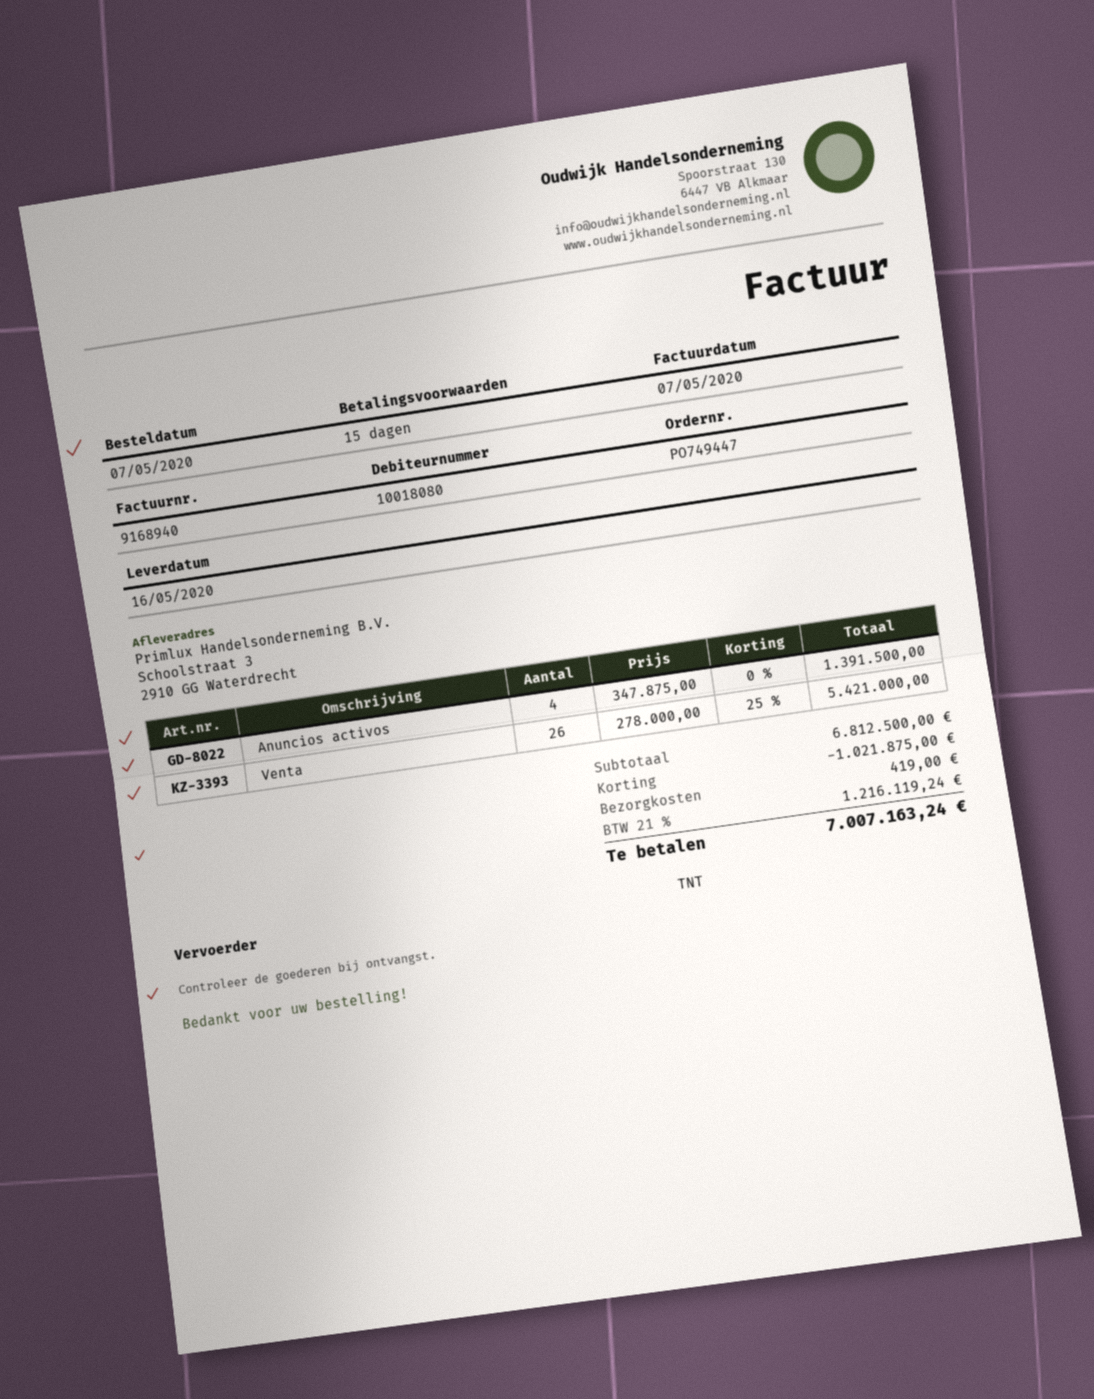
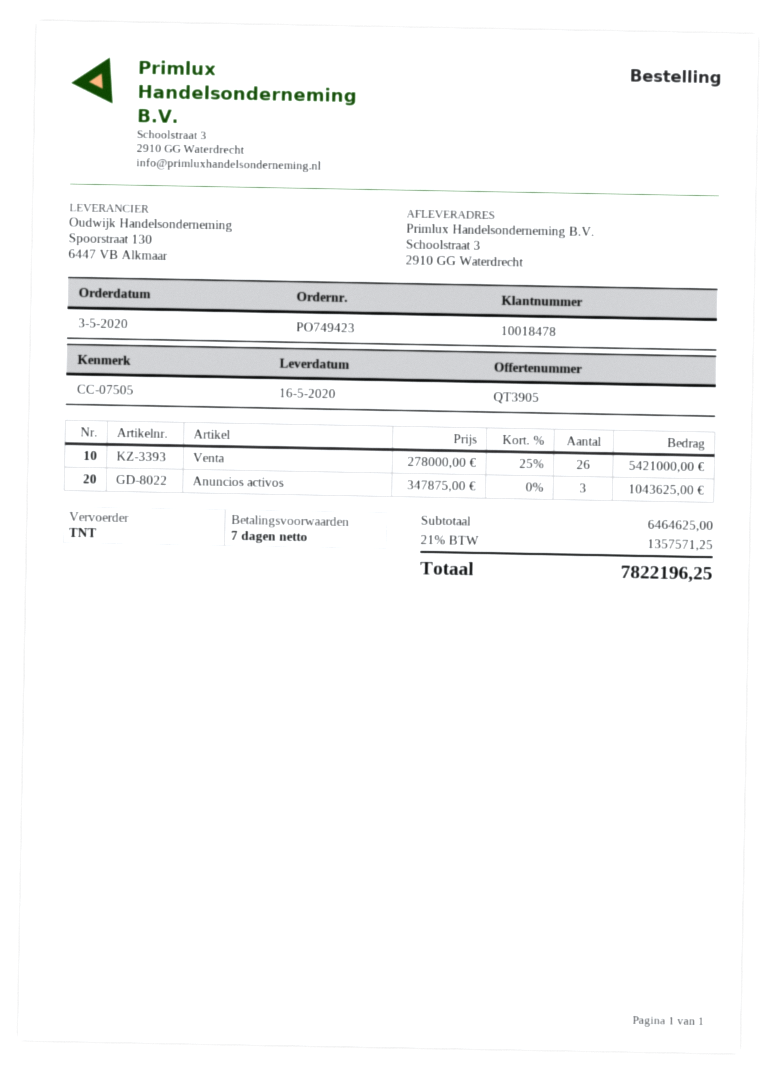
order number: PO749447 -> PO749423
order date: 2020-05-07 -> 2020-05-03
payment terms: 15 days -> 7 days
customer number: 10018080 -> 10018478
Anuncios activos: 4 x 347875.00 = 1391500.00 -> 3 x 347875.00 = 1043625.00
subtotal: 6812500.00 -> 6464625.00
discount: 1021875.00 -> none
shipping: 419.00 -> none
tax: 21% = 1216119.24 -> 21% = 1357571.25
total: 7007163.24 -> 7822196.25

